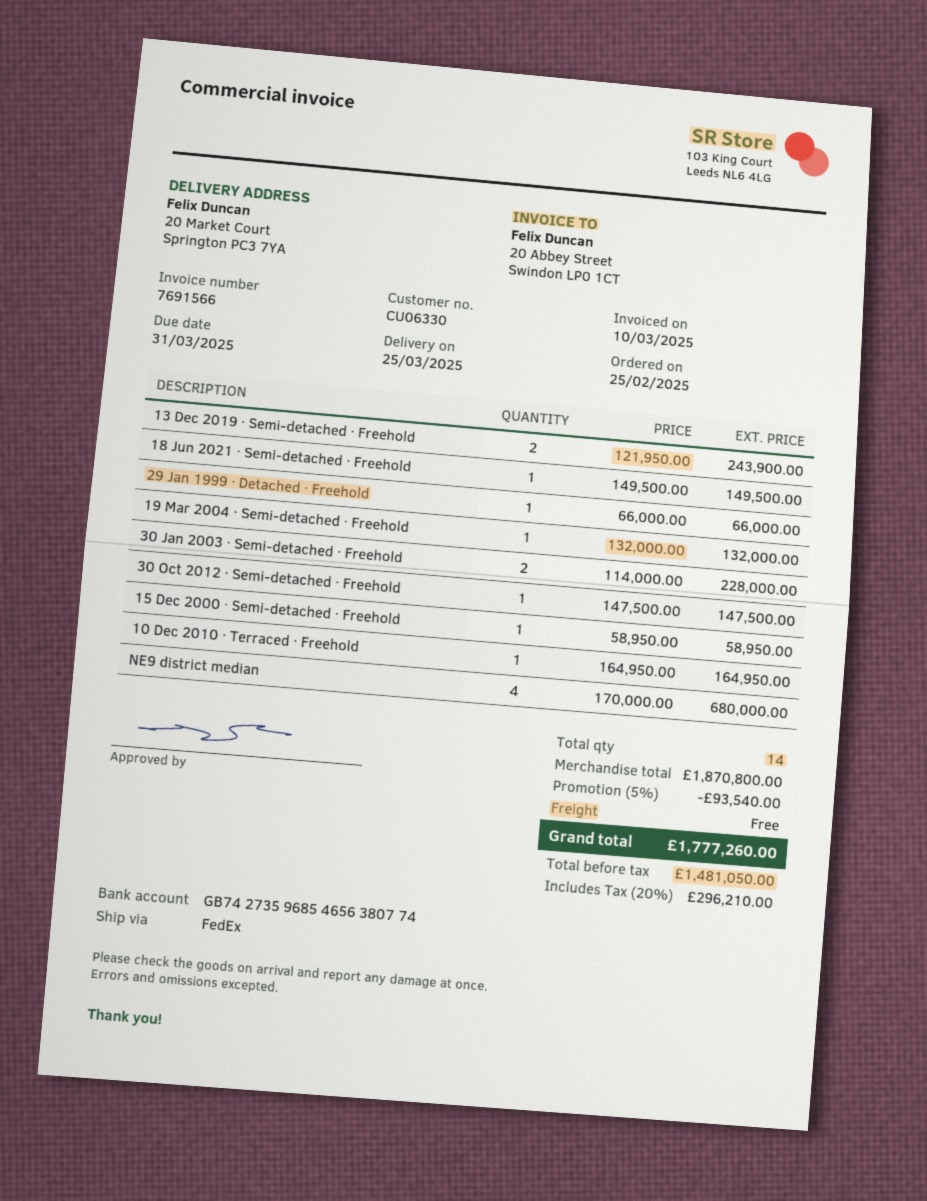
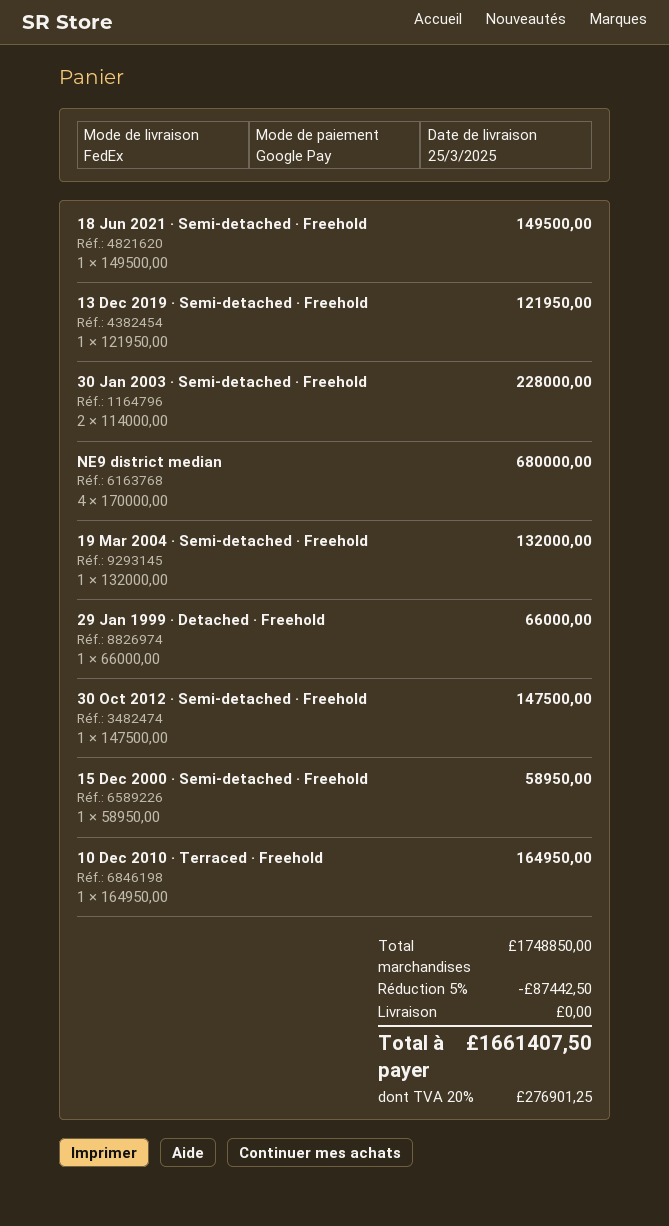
13 Dec 2019 · Semi-detached · Freehold: 2 x 121950.00 = 243900.00 -> 1 x 121950.00 = 121950.00
subtotal: 1870800.00 -> 1748850.00
discount: 5% = 93540.00 -> 5% = 87442.50
tax: 20% = 296210.00 -> 20% = 276901.25
total: 1777260.00 -> 1661407.50

